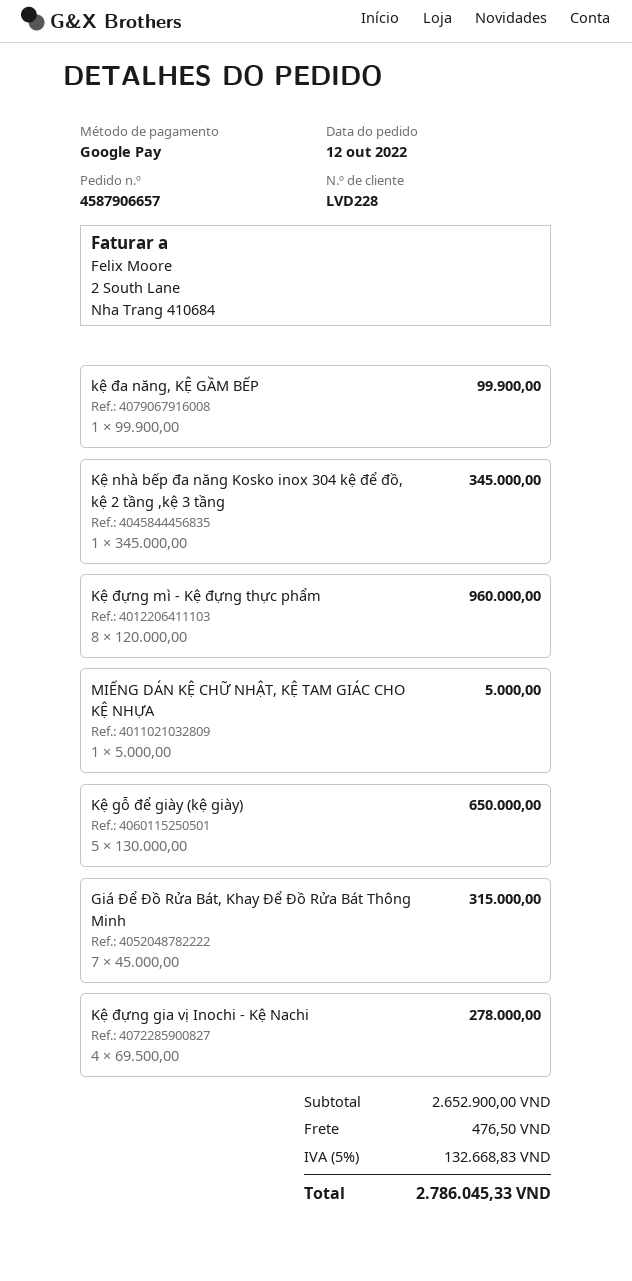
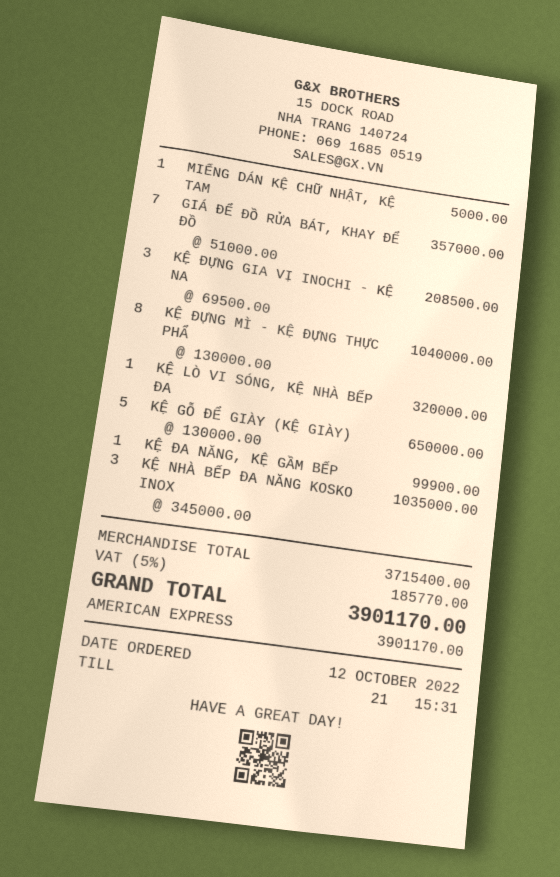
payment method: Google Pay -> American Express
Kệ nhà bếp đa năng Kosko inox 304 kệ để đồ, kệ 2 tầng ,kệ 3 tầng: 1 x 345000.00 = 345000.00 -> 3 x 345000.00 = 1035000.00
Kệ đựng mì - Kệ đựng thực phẩm: 8 x 120000.00 = 960000.00 -> 8 x 130000.00 = 1040000.00
Giá Để Đồ Rửa Bát, Khay Để Đồ Rửa Bát Thông Minh: 7 x 45000.00 = 315000.00 -> 7 x 51000.00 = 357000.00
Kệ đựng gia vị Inochi - Kệ Nachi: 4 x 69500.00 = 278000.00 -> 3 x 69500.00 = 208500.00
KỆ LÒ VI SÓNG, KỆ NHÀ BẾP ĐA: none -> 1 x 320000.00 = 320000.00
subtotal: 2652900.00 -> 3715400.00
shipping: 476.50 -> none
tax: 5% = 132668.83 -> 5% = 185770.00
total: 2786045.33 -> 3901170.00

